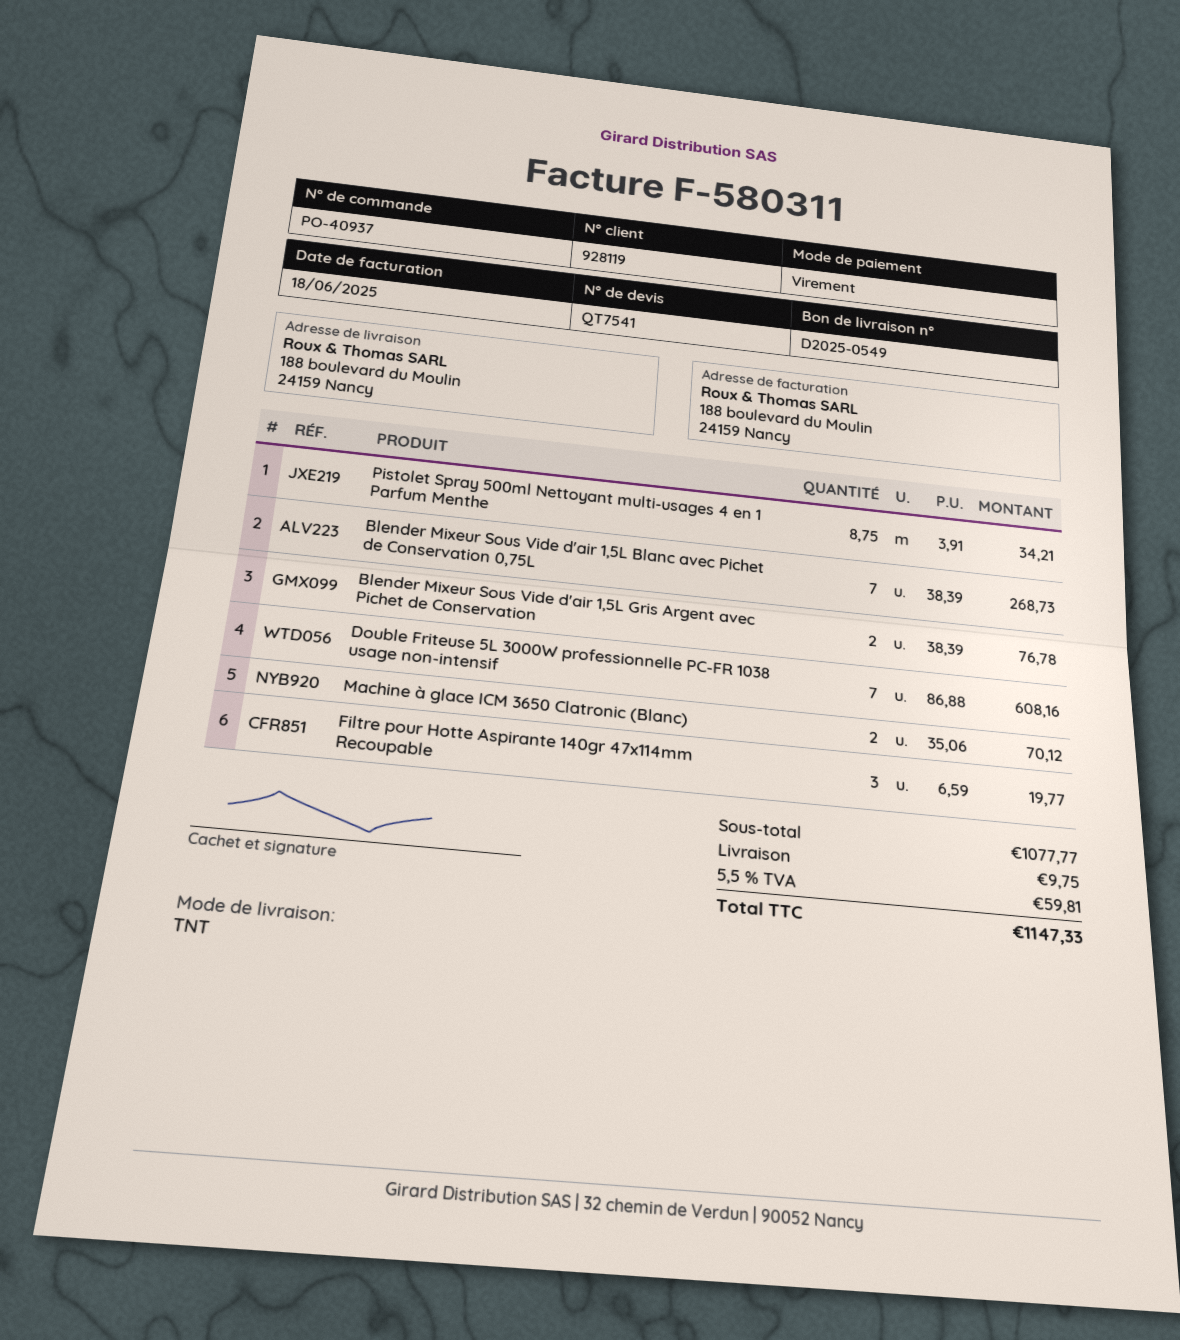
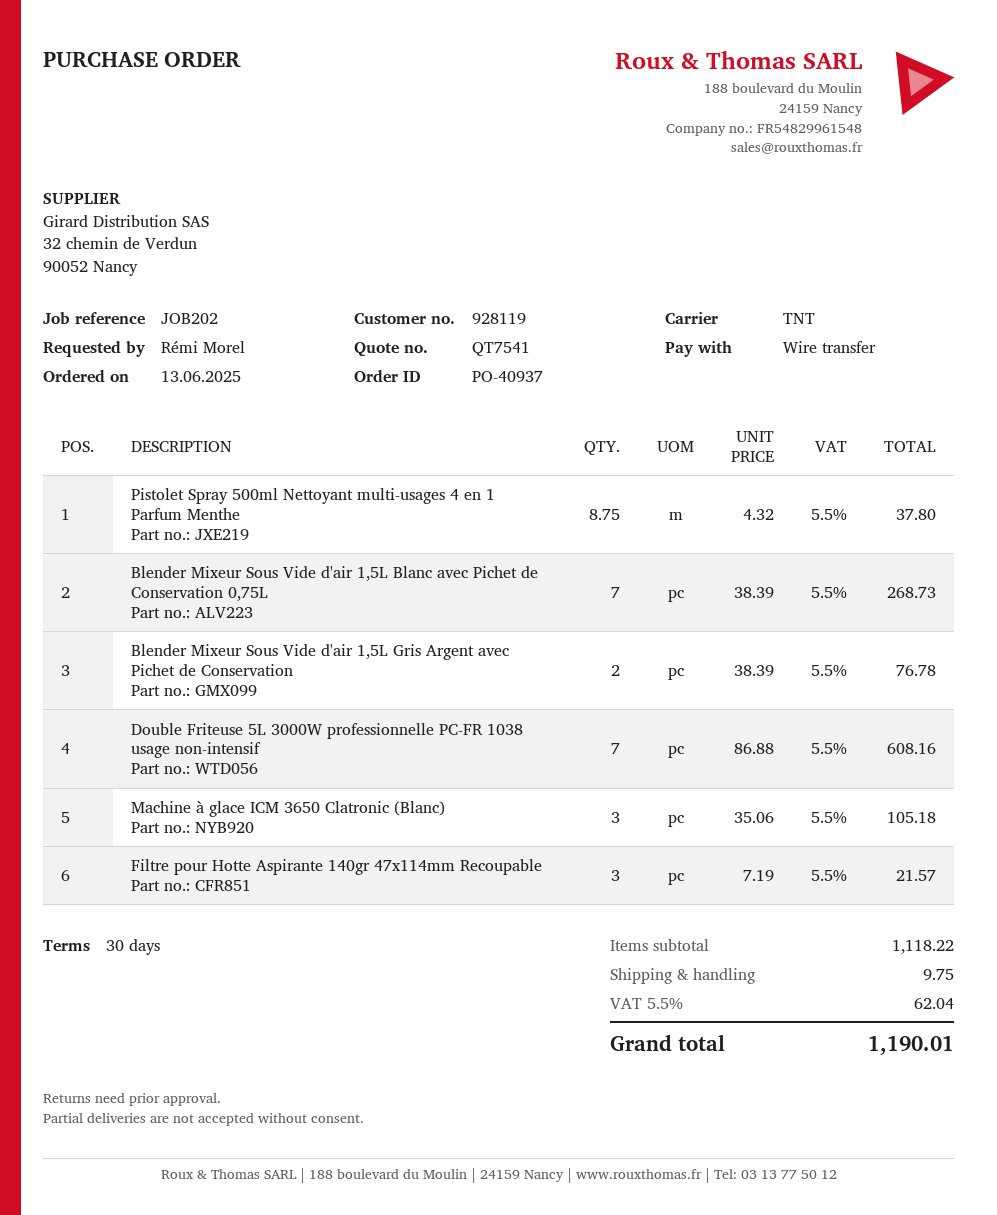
Pistolet Spray 500ml Nettoyant multi-usages 4 en 1 Parfum Menthe: 8.75 x 3.91 = 34.21 -> 8.75 x 4.32 = 37.80
Machine à glace ICM 3650 Clatronic (Blanc): 2 x 35.06 = 70.12 -> 3 x 35.06 = 105.18
Filtre pour Hotte Aspirante 140gr 47x114mm Recoupable: 3 x 6.59 = 19.77 -> 3 x 7.19 = 21.57
subtotal: 1077.77 -> 1118.22
tax: 5.5% = 59.81 -> 5.5% = 62.04
total: 1147.33 -> 1190.01

